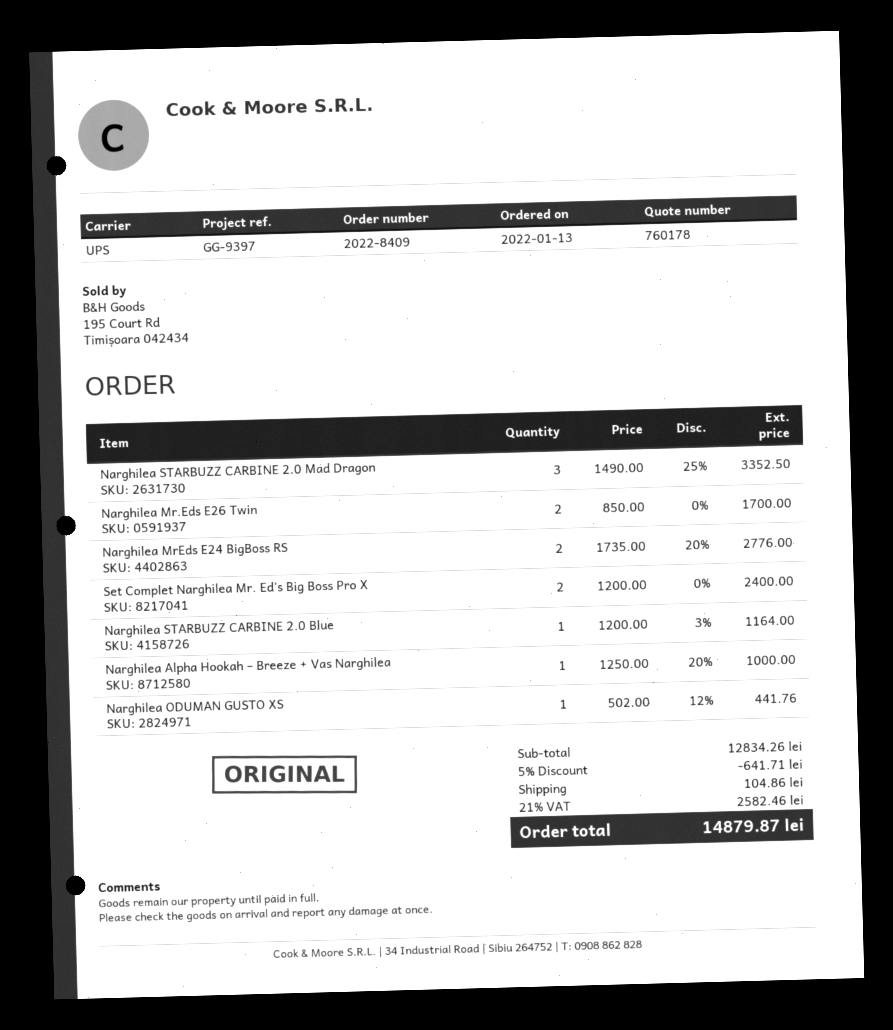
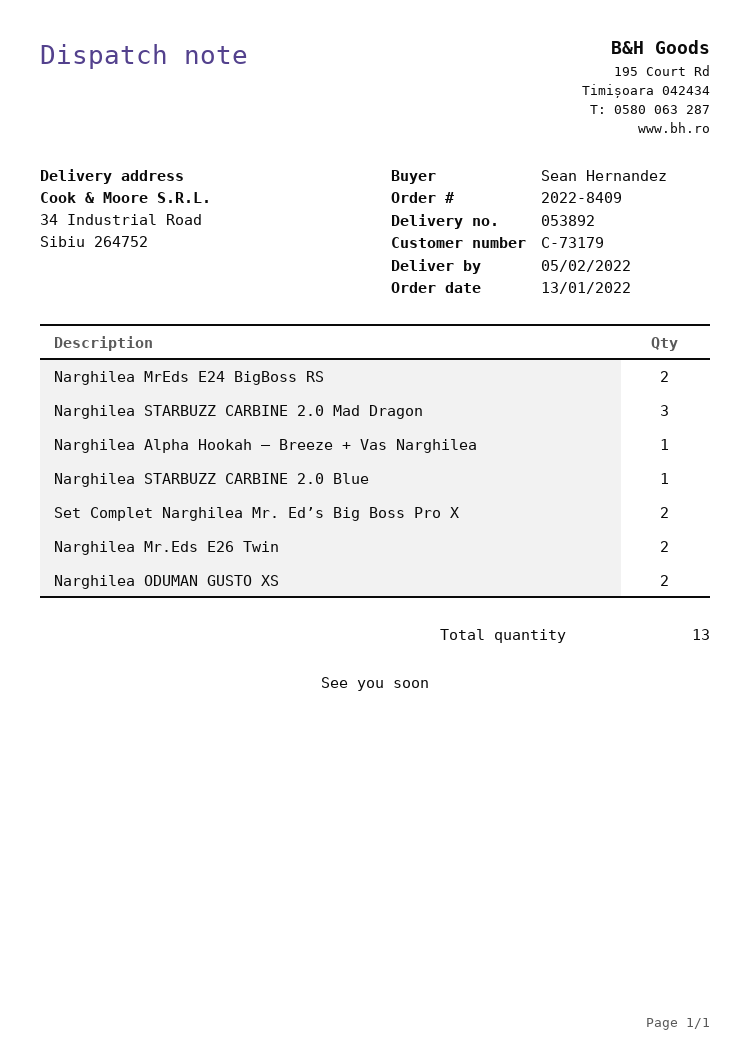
Narghilea ODUMAN GUSTO XS: 1 -> 2

